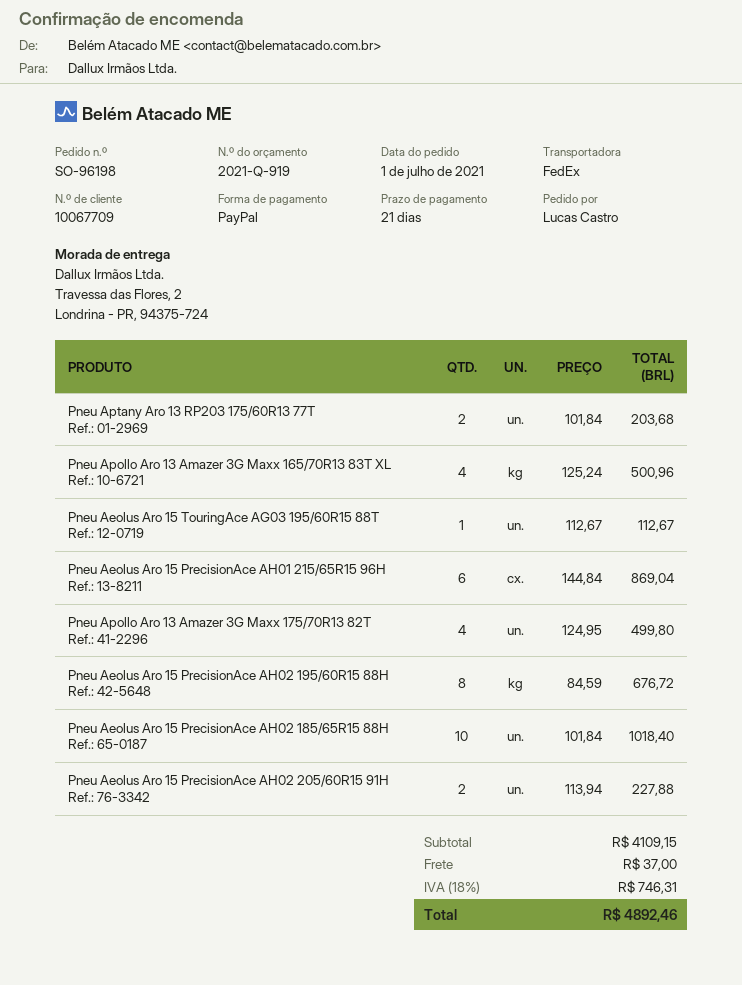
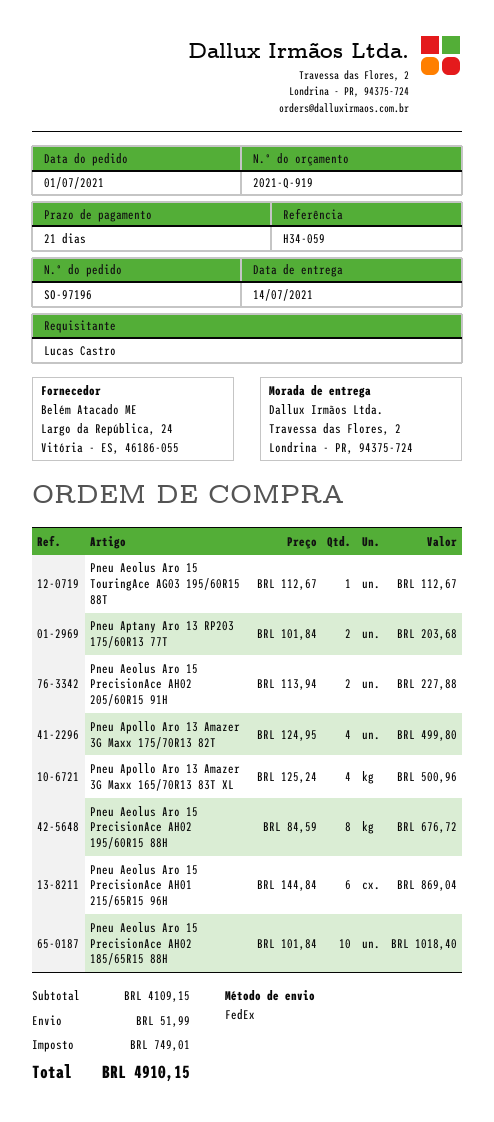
order number: SO-96198 -> SO-97196
shipping: 37.00 -> 51.99
tax: 746.31 -> 749.01
total: 4892.46 -> 4910.15

